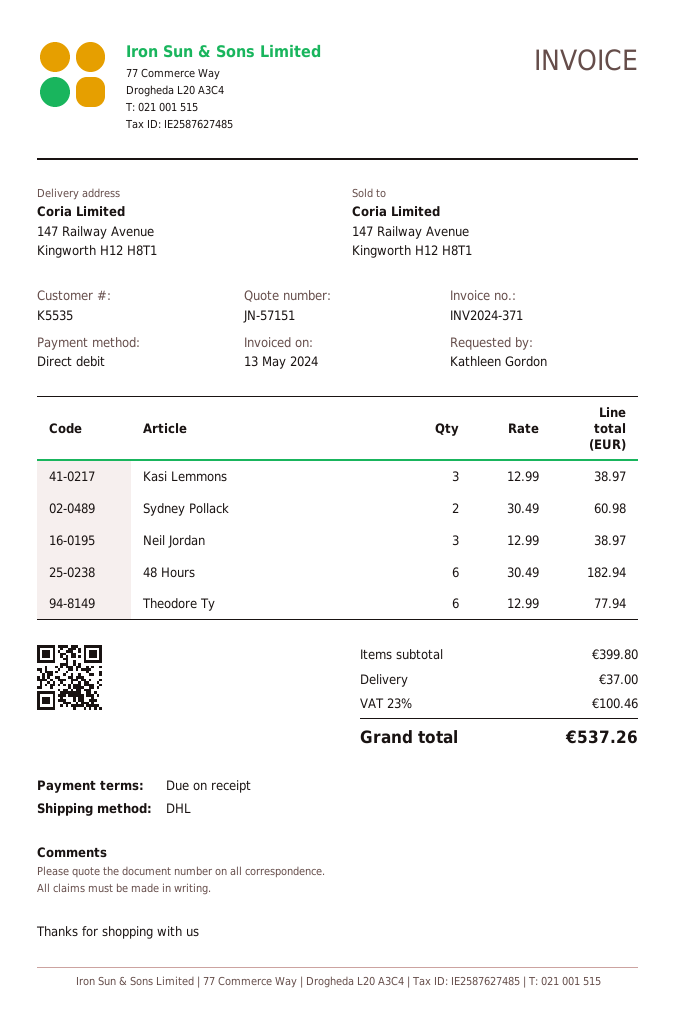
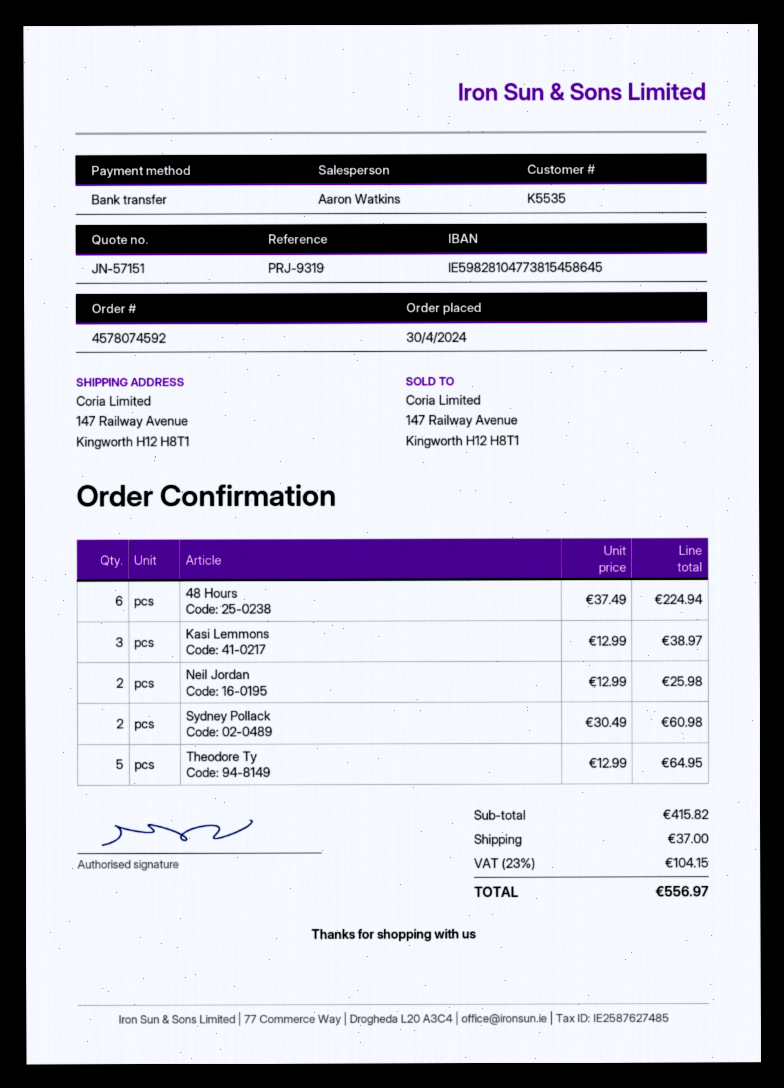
payment method: direct debit -> bank transfer
Neil Jordan: 3 x 12.99 = 38.97 -> 2 x 12.99 = 25.98
48 Hours: 6 x 30.49 = 182.94 -> 6 x 37.49 = 224.94
Theodore Ty: 6 x 12.99 = 77.94 -> 5 x 12.99 = 64.95
subtotal: 399.80 -> 415.82
tax: 23% = 100.46 -> 23% = 104.15
total: 537.26 -> 556.97

